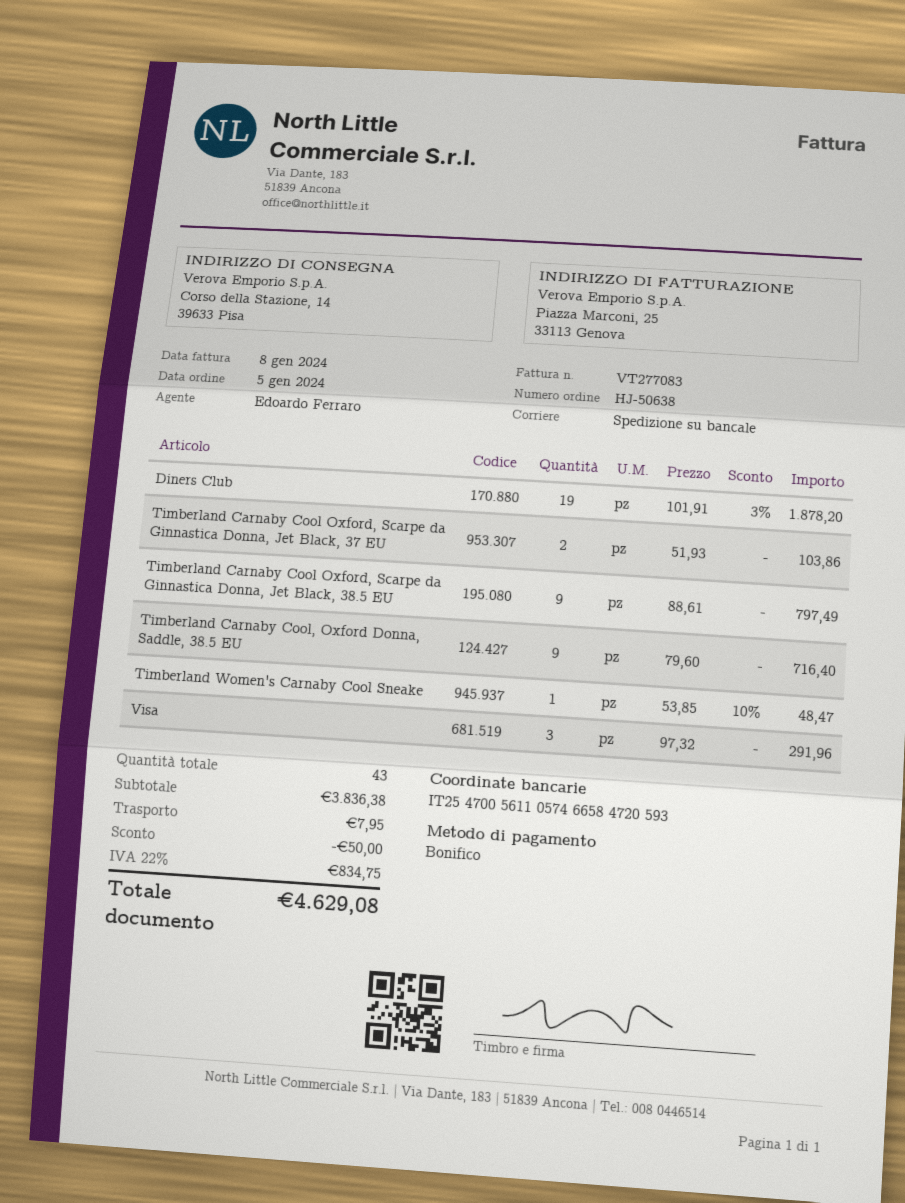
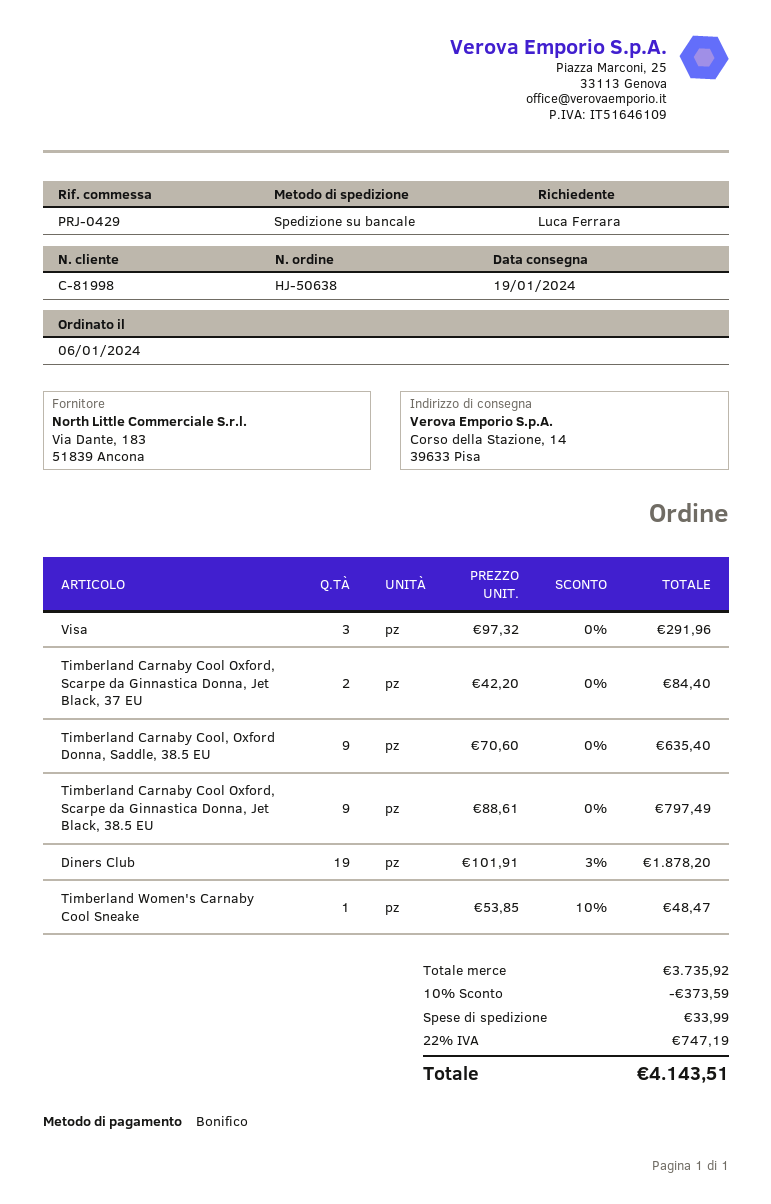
order date: 2024-01-05 -> 2024-01-06
Timberland Carnaby Cool Oxford, Scarpe da Ginnastica Donna, Jet Black, 37 EU: 2 x 51.93 = 103.86 -> 2 x 42.20 = 84.40
Timberland Carnaby Cool, Oxford Donna, Saddle, 38.5 EU: 9 x 79.60 = 716.40 -> 9 x 70.60 = 635.40
subtotal: 3836.38 -> 3735.92
discount: 50.00 -> 373.59
shipping: 7.95 -> 33.99
tax: 22% = 834.75 -> 22% = 747.19
total: 4629.08 -> 4143.51

